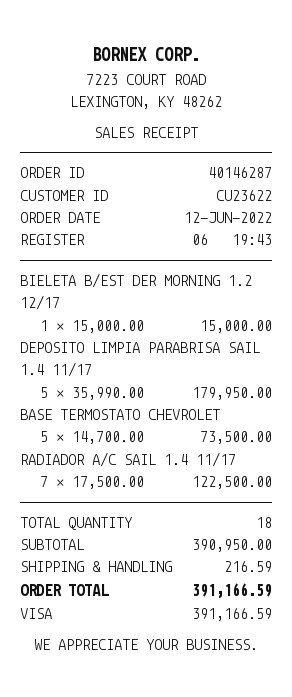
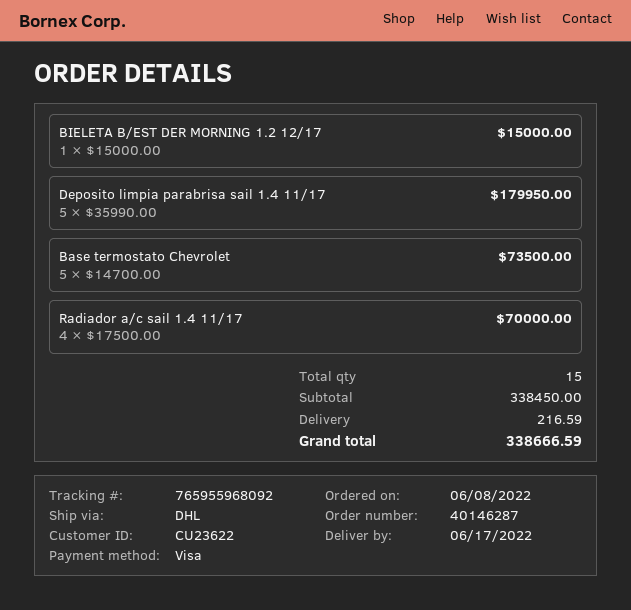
order date: 2022-06-12 -> 2022-06-08
RADIADOR A/C SAIL 1.4 11/17: 7 x 17500.00 = 122500.00 -> 4 x 17500.00 = 70000.00
total quantity: 18 -> 15
subtotal: 390950.00 -> 338450.00
total: 391166.59 -> 338666.59

